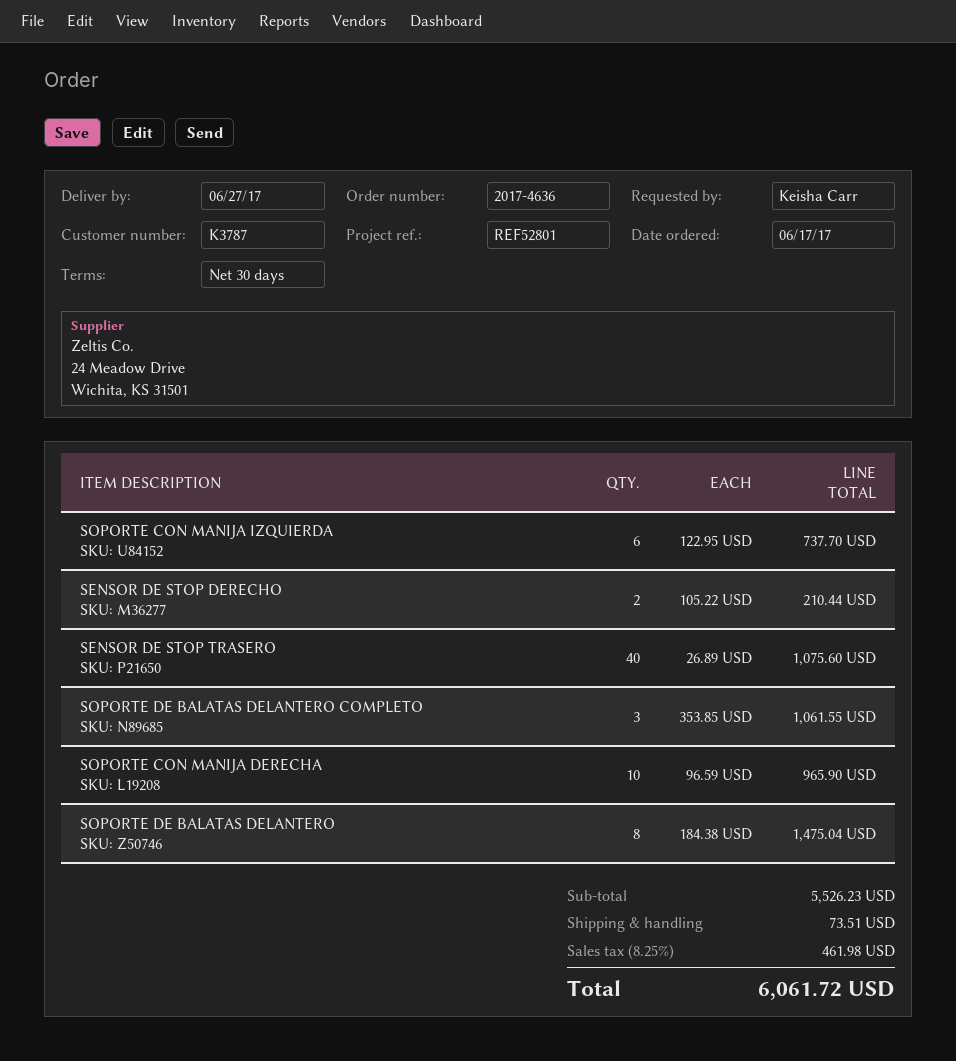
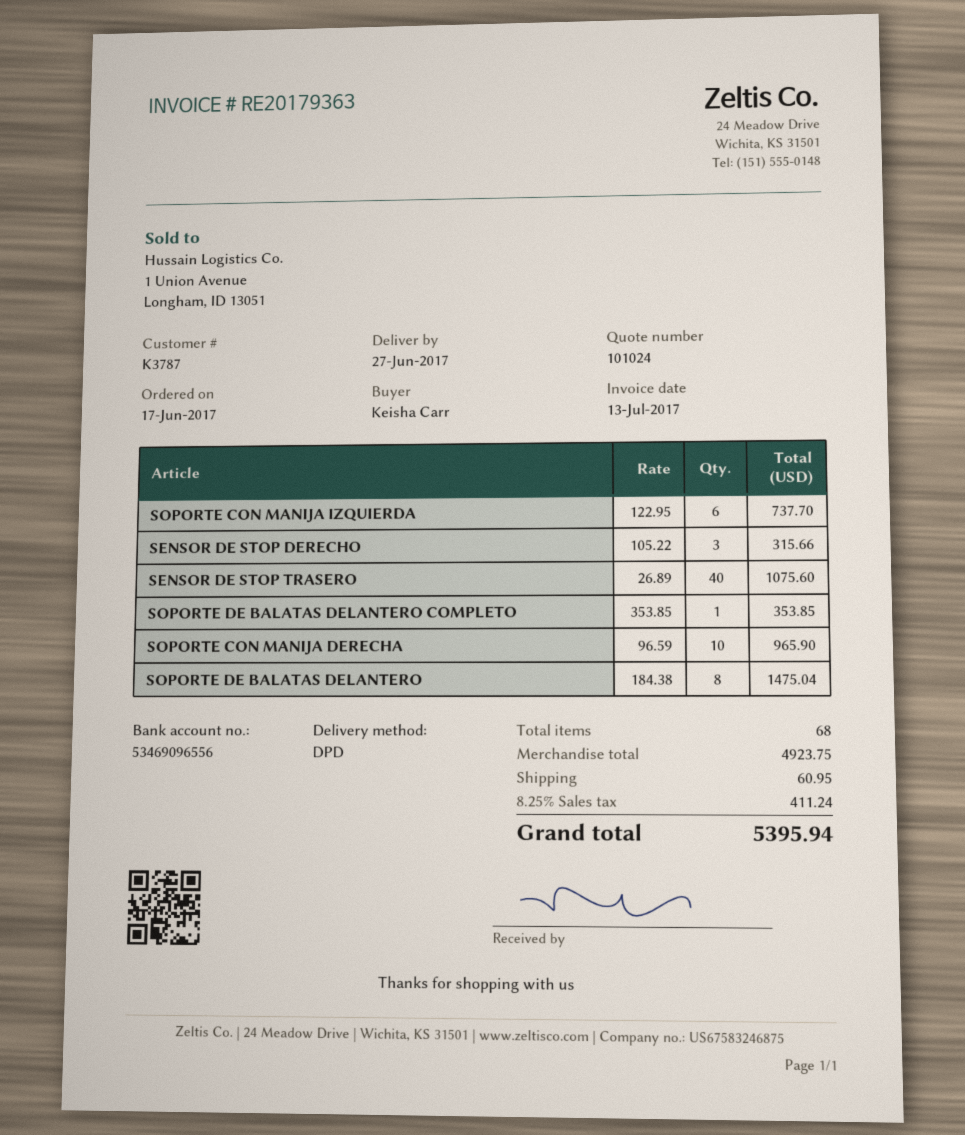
SENSOR DE STOP DERECHO: 2 x 105.22 = 210.44 -> 3 x 105.22 = 315.66
SOPORTE DE BALATAS DELANTERO COMPLETO: 3 x 353.85 = 1061.55 -> 1 x 353.85 = 353.85
subtotal: 5526.23 -> 4923.75
shipping: 73.51 -> 60.95
tax: 8.25% = 461.98 -> 8.25% = 411.24
total: 6061.72 -> 5395.94

